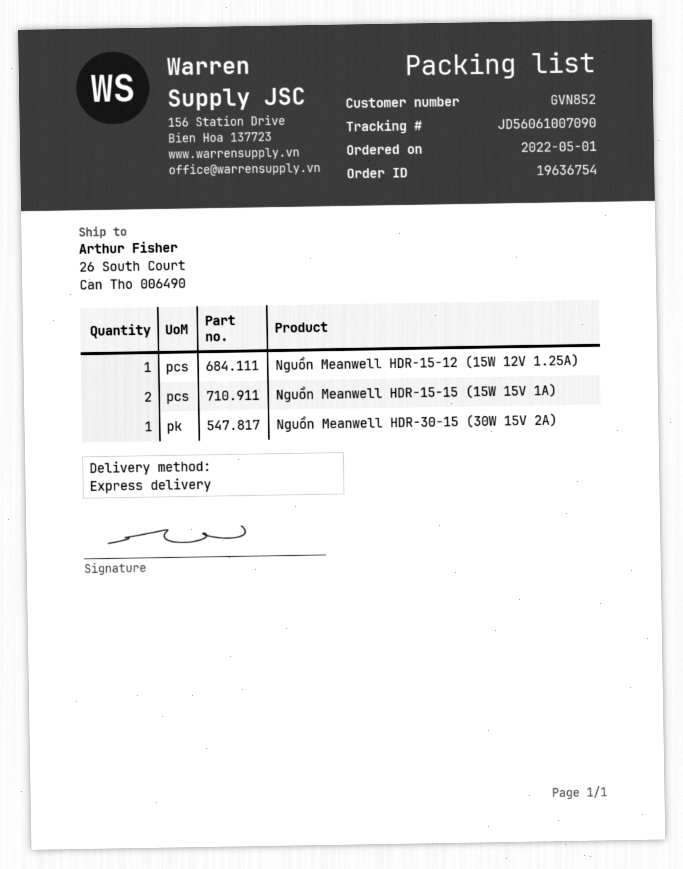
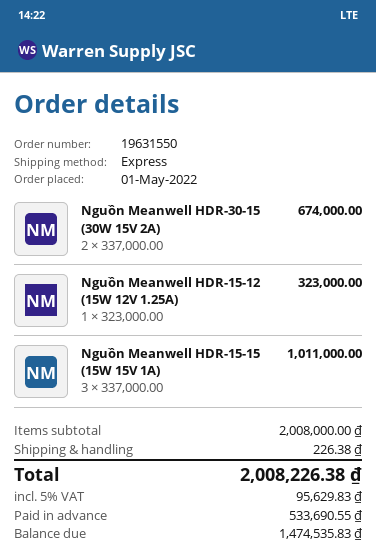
order number: 19636754 -> 19631550
Nguồn Meanwell HDR-15-15 (15W 15V 1A): 2 -> 3
Nguồn Meanwell HDR-30-15 (30W 15V 2A): 1 -> 2

